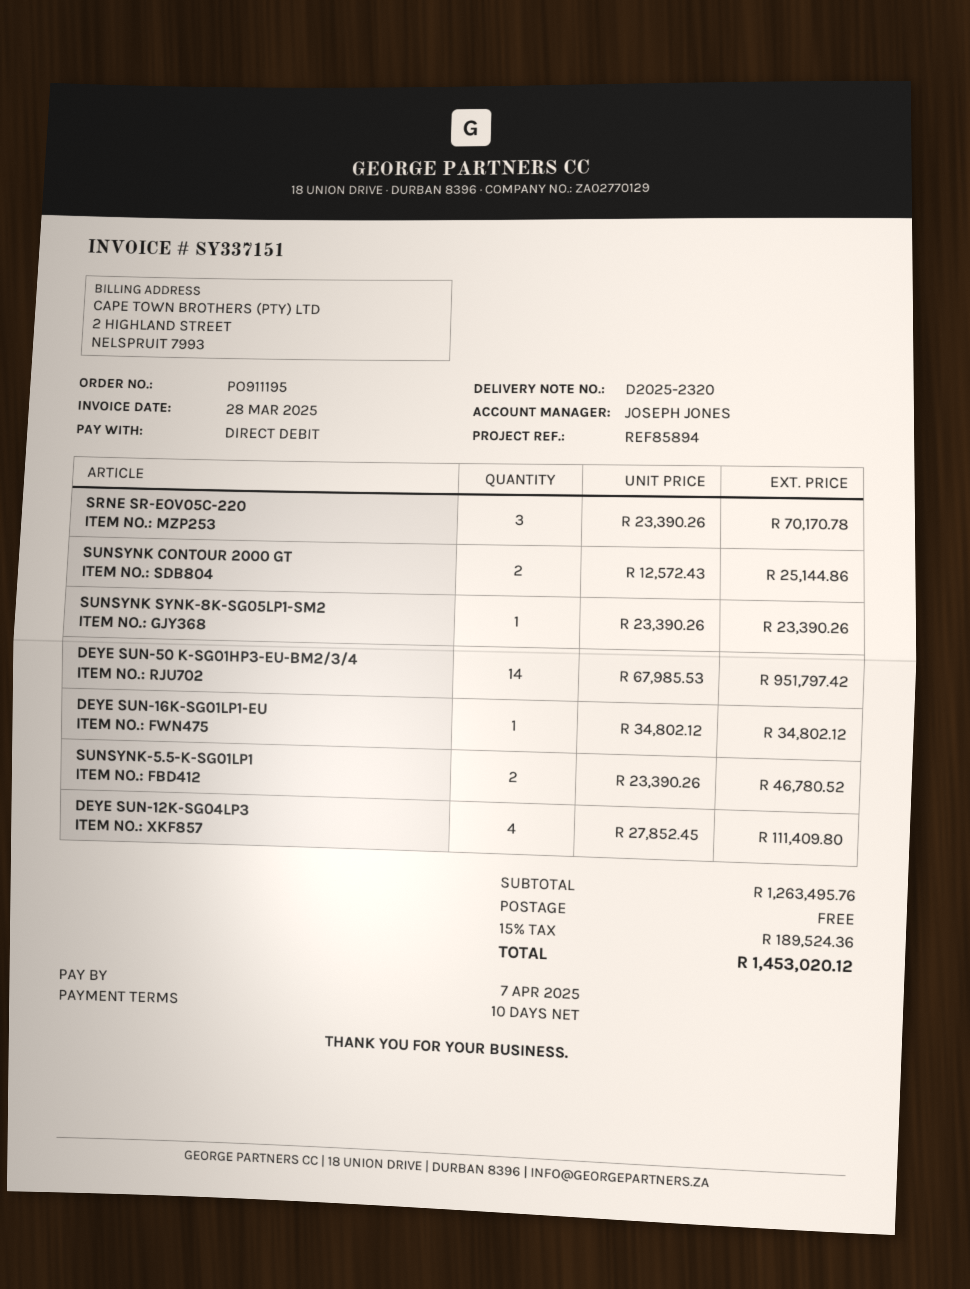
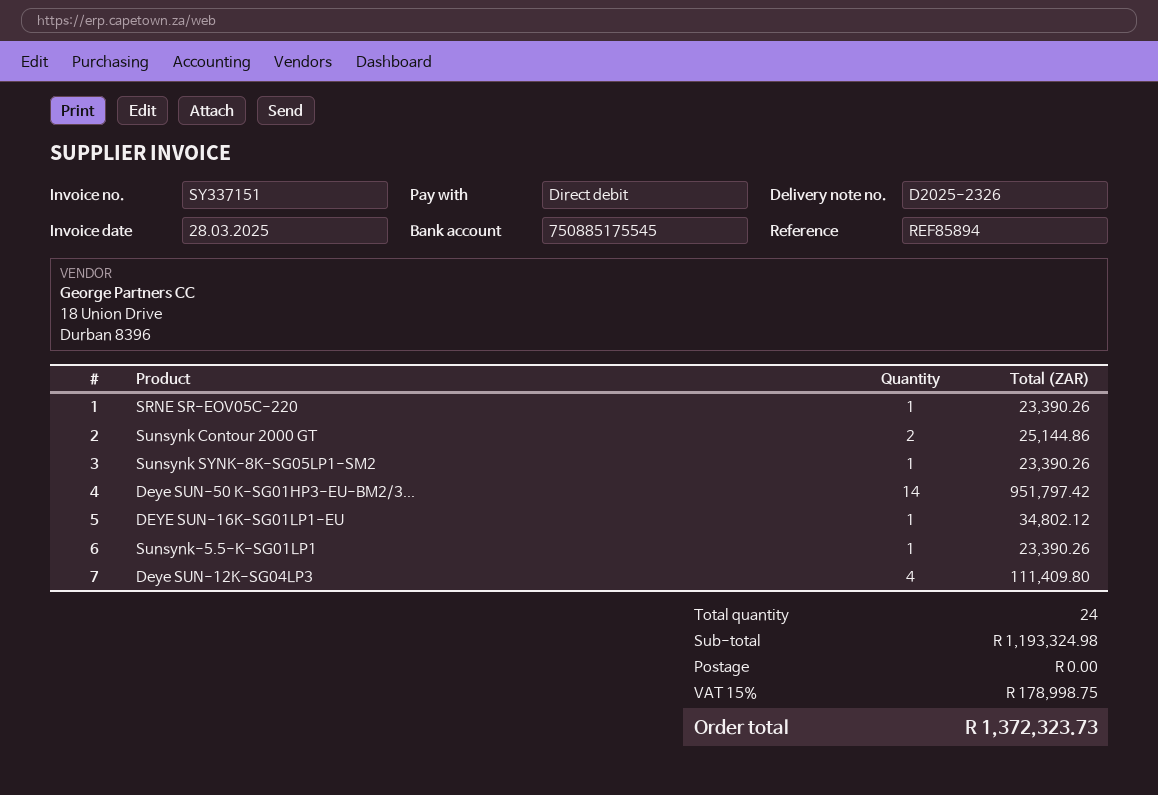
delivery note number: D2025-2320 -> D2025-2326
SRNE SR-EOV05C-220: 3 for 70170.78 -> 1 for 23390.26
SUNSYNK-5.5-K-SG01LP1: 2 for 46780.52 -> 1 for 23390.26
subtotal: 1263495.76 -> 1193324.98
tax: 15% = 189524.36 -> 15% = 178998.75
total: 1453020.12 -> 1372323.73

